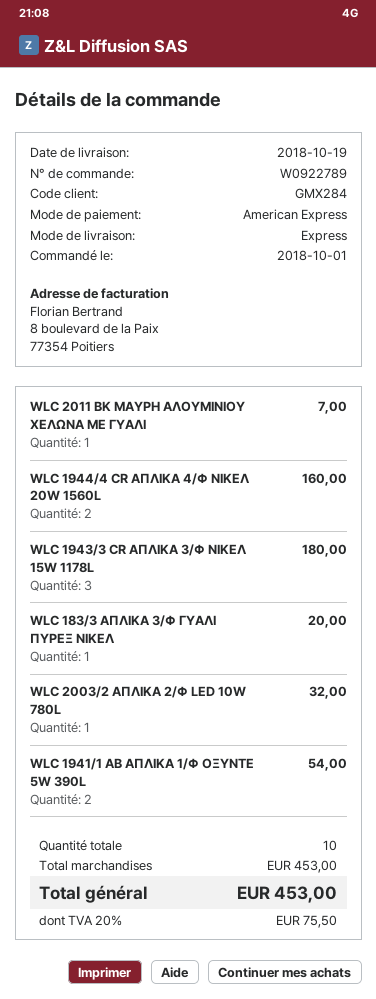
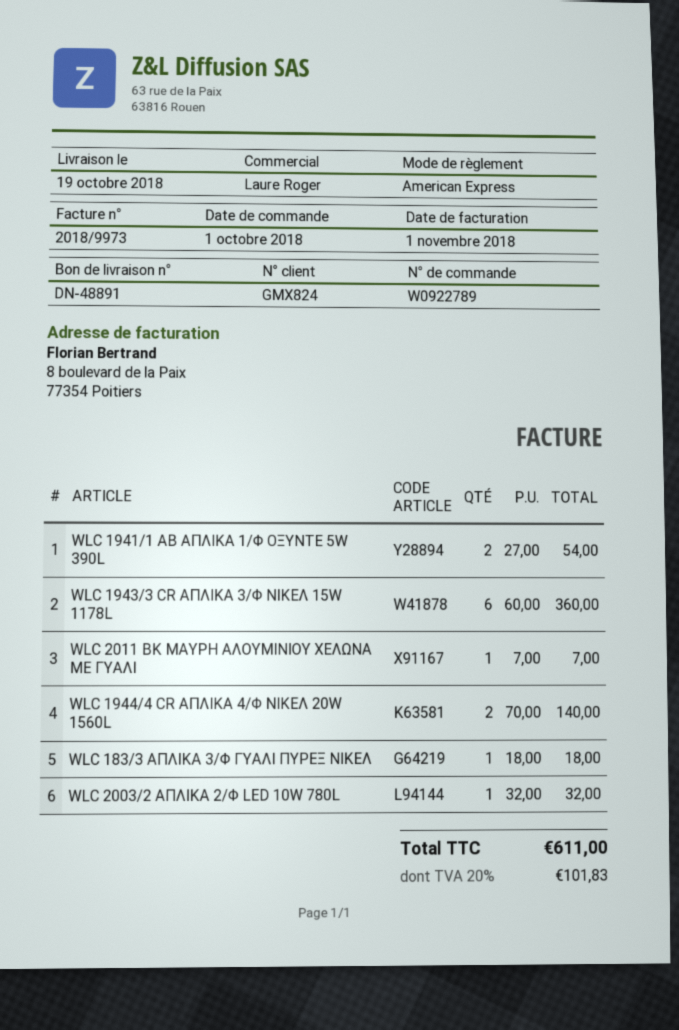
customer number: GMX284 -> GMX824
WLC 1944/4 CR ΑΠΛΙΚΑ 4/Φ ΝΙΚΕΛ 20W 1560L: 2 for 160.00 -> 2 for 140.00
WLC 1943/3 CR ΑΠΛΙΚΑ 3/Φ ΝΙΚΕΛ 15W 1178L: 3 for 180.00 -> 6 for 360.00
WLC 183/3 ΑΠΛΙΚΑ 3/Φ ΓΥΑΛΙ ΠΥΡΕΞ ΝΙΚΕΛ: 1 for 20.00 -> 1 for 18.00
tax: 20% = 75.50 -> 20% = 101.83
total: 453.00 -> 611.00

